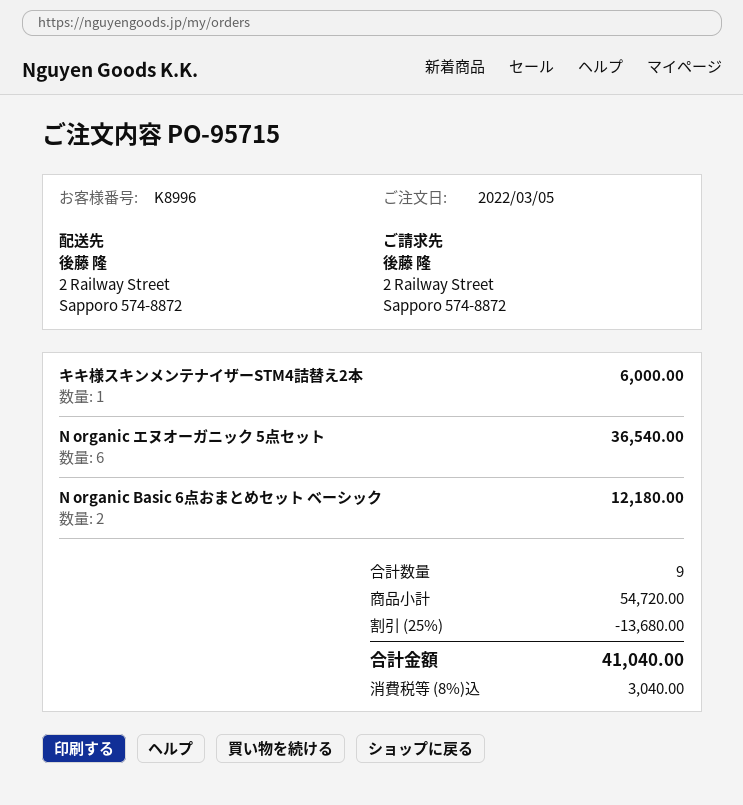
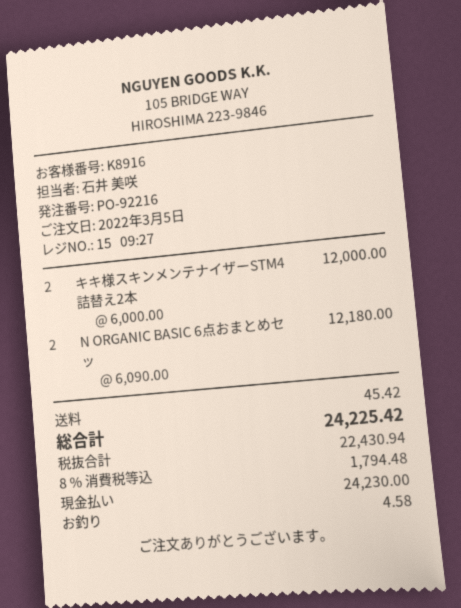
order number: PO-95715 -> PO-92216
customer number: K8996 -> K8916
キキ様スキンメンテナイザーSTM4詰替え2本: 1 for 6000.00 -> 2 for 12000.00
N organic エヌオーガニック 5点セット: 6 for 36540.00 -> none
discount: 25% = 13680.00 -> none
shipping: none -> 45.42
tax: 8% = 3040.00 -> 8% = 1794.48
total: 41040.00 -> 24225.42

